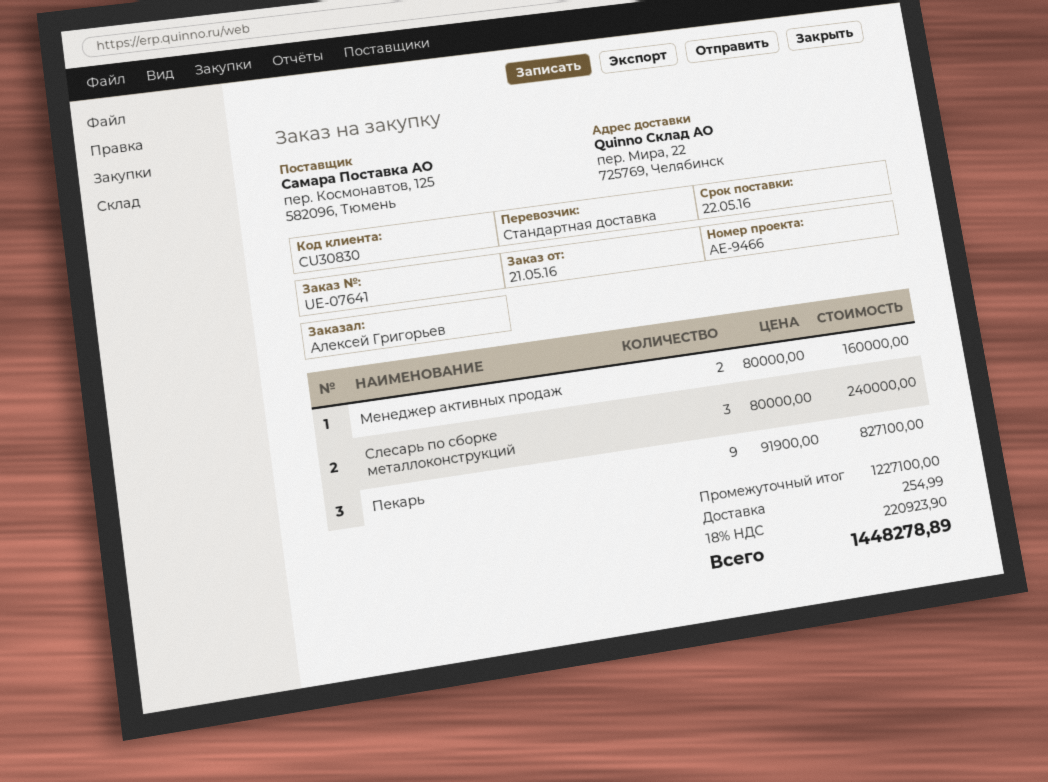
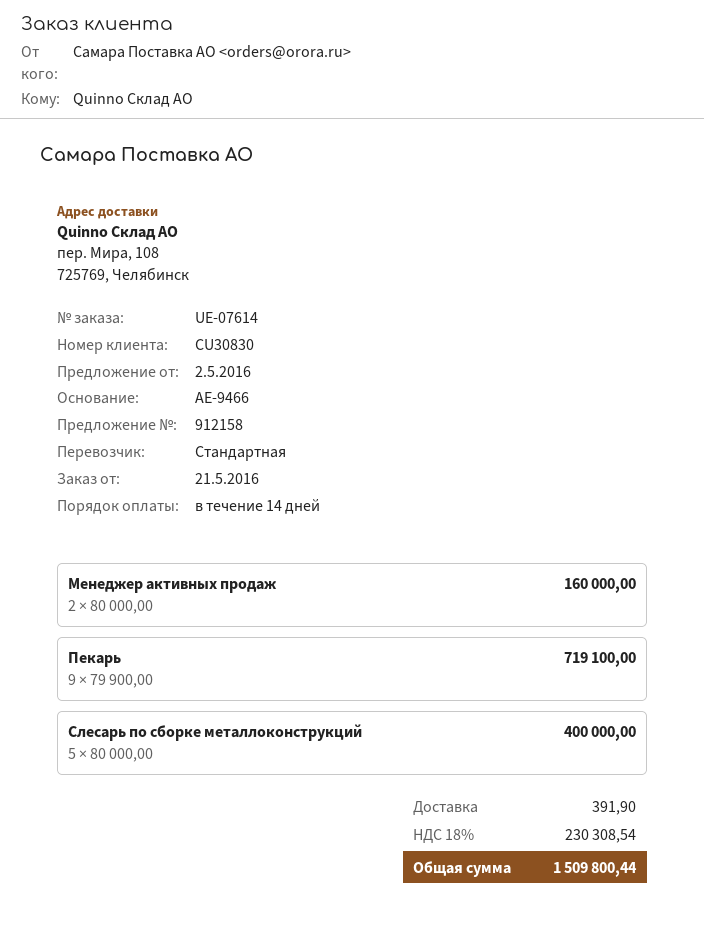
order number: UE-07641 -> UE-07614
ship to: пер. Мира, 22, 725769, Челябинск -> пер. Мира, 108, 725769, Челябинск
Слесарь по сборке металлоконструкций: 3 x 80000.00 = 240000.00 -> 5 x 80000.00 = 400000.00
Пекарь: 9 x 91900.00 = 827100.00 -> 9 x 79900.00 = 719100.00
shipping: 254.99 -> 391.90
tax: 18% = 220923.90 -> 18% = 230308.54
total: 1448278.89 -> 1509800.44

